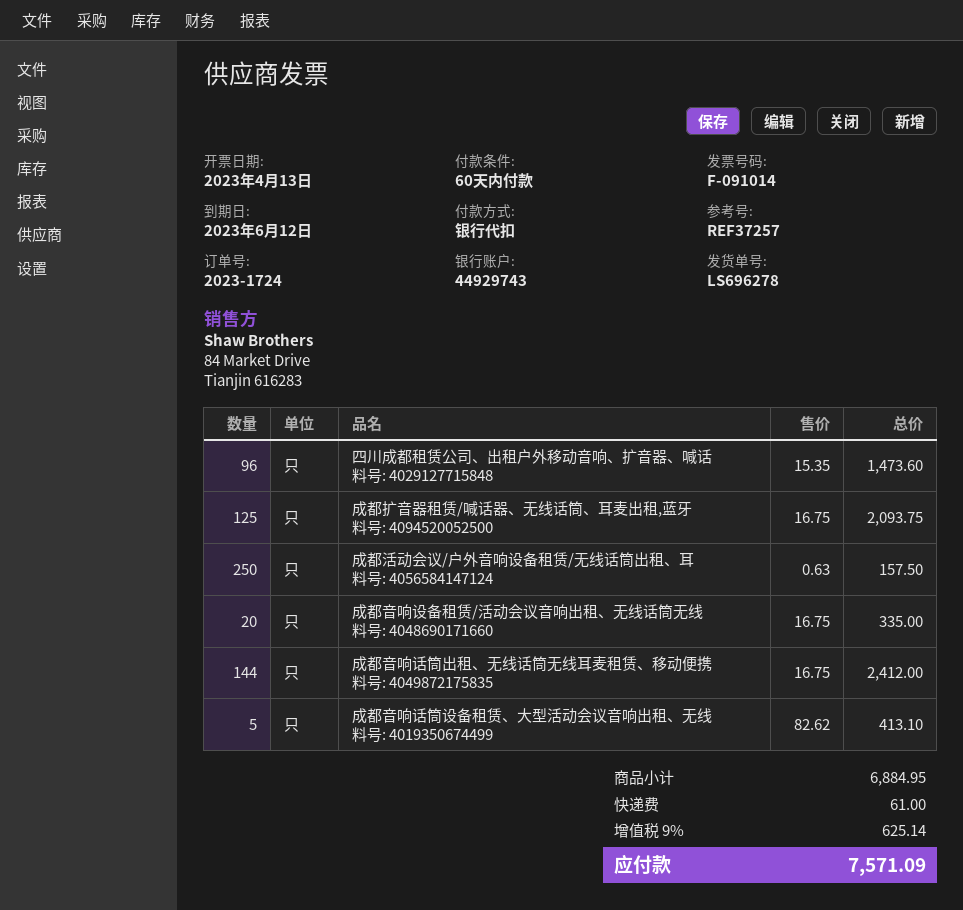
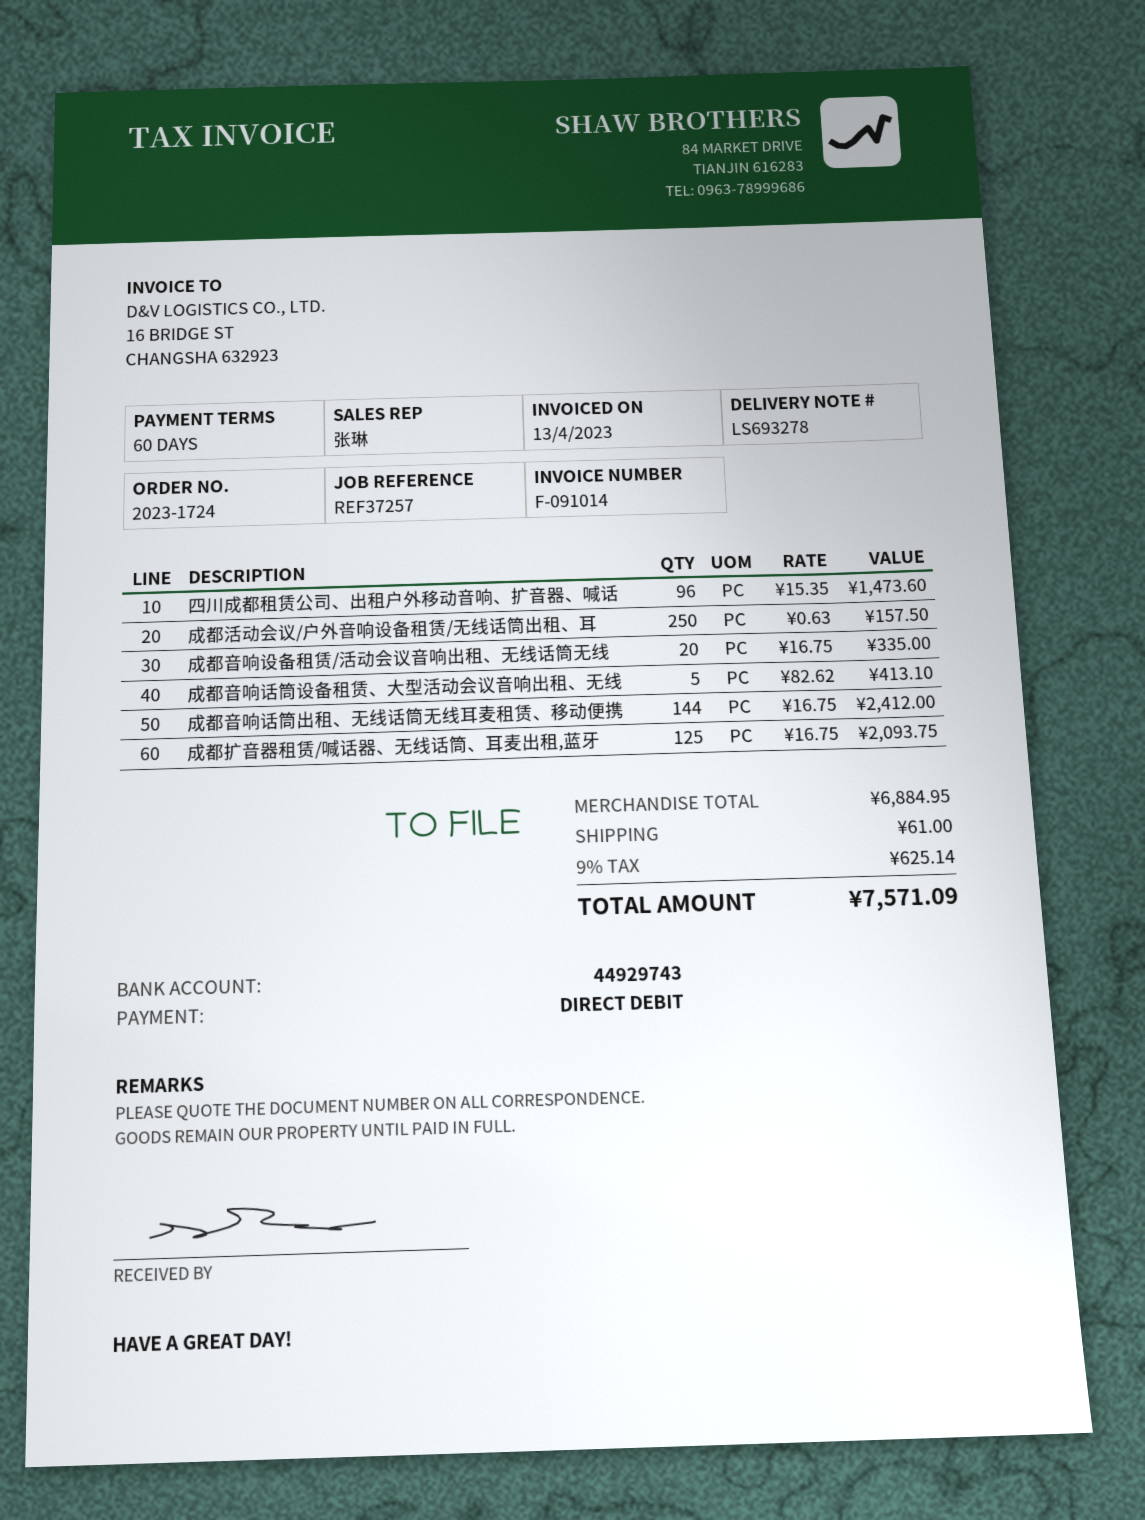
delivery note number: LS696278 -> LS693278

